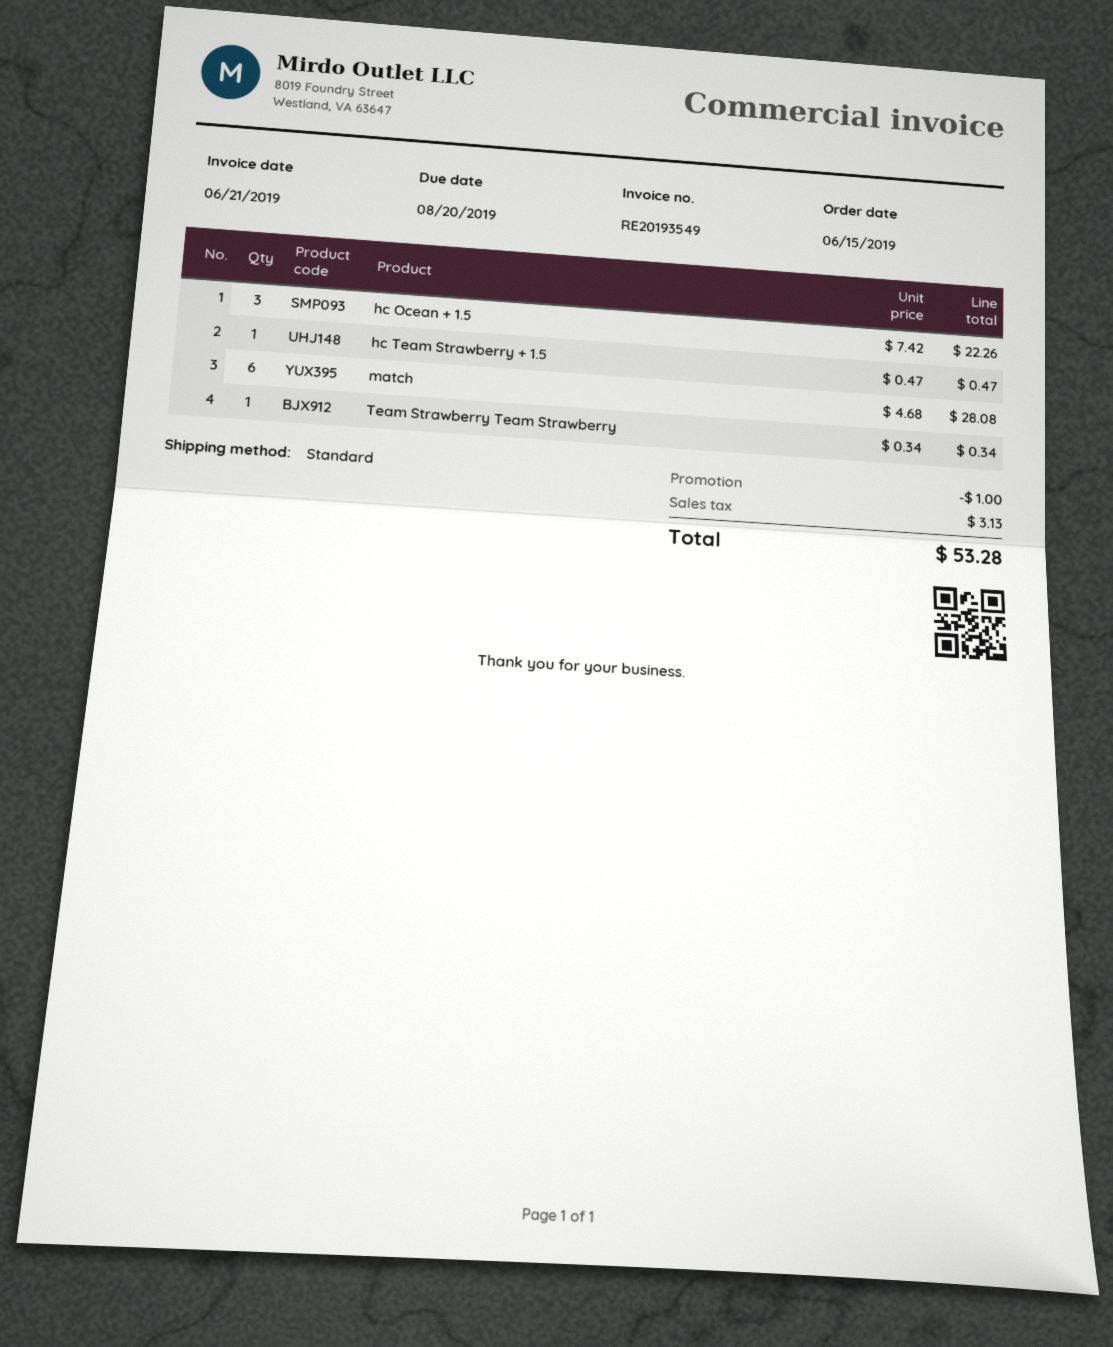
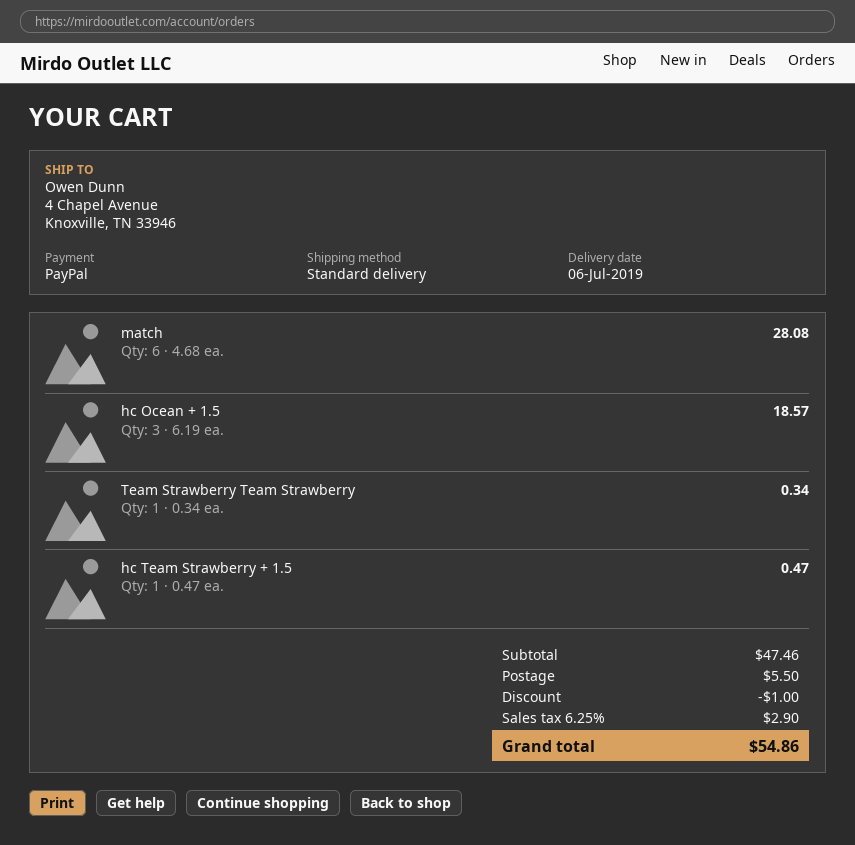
hc Ocean + 1.5: 3 x 7.42 = 22.26 -> 3 x 6.19 = 18.57
shipping: none -> 5.50
tax: 3.13 -> 2.90
total: 53.28 -> 54.86

